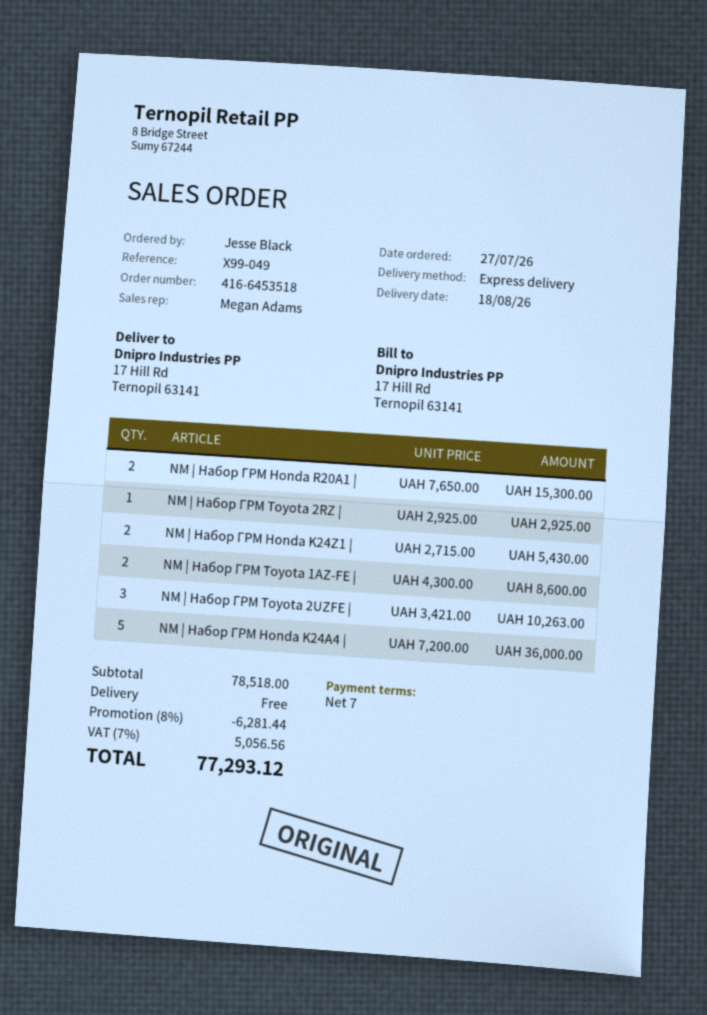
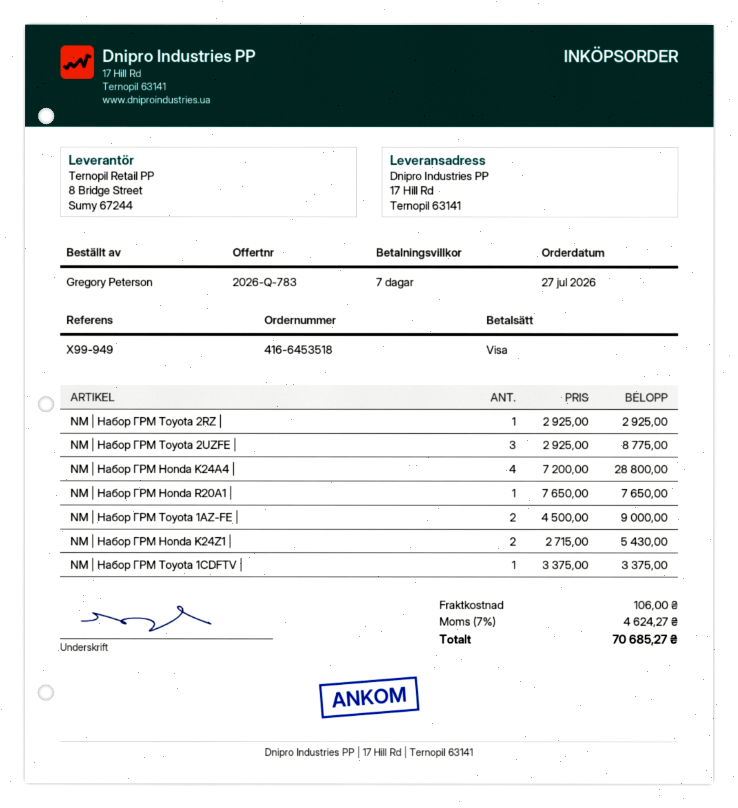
reference: X99-049 -> X99-949
ordered by: Jesse Black -> Gregory Peterson
NM | Набор ГРМ Honda R20A1 |: 2 x 7650.00 = 15300.00 -> 1 x 7650.00 = 7650.00
NM | Набор ГРМ Toyota 1AZ-FE |: 2 x 4300.00 = 8600.00 -> 2 x 4500.00 = 9000.00
NM | Набор ГРМ Toyota 2UZFE |: 3 x 3421.00 = 10263.00 -> 3 x 2925.00 = 8775.00
NM | Набор ГРМ Honda K24A4 |: 5 x 7200.00 = 36000.00 -> 4 x 7200.00 = 28800.00
NM | Набор ГРМ Toyota 1CDFTV |: none -> 1 x 3375.00 = 3375.00
discount: 8% = 6281.44 -> none
shipping: 0.00 -> 106.00
tax: 7% = 5056.56 -> 7% = 4624.27
total: 77293.12 -> 70685.27

